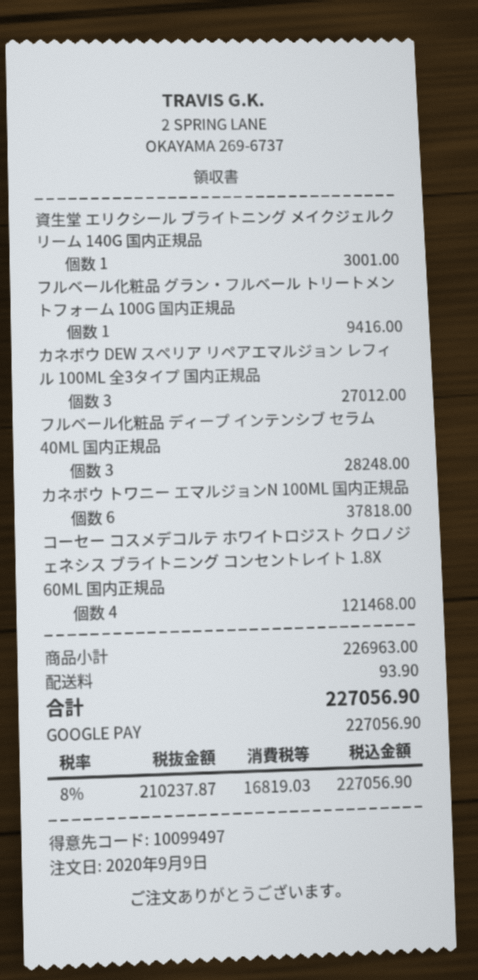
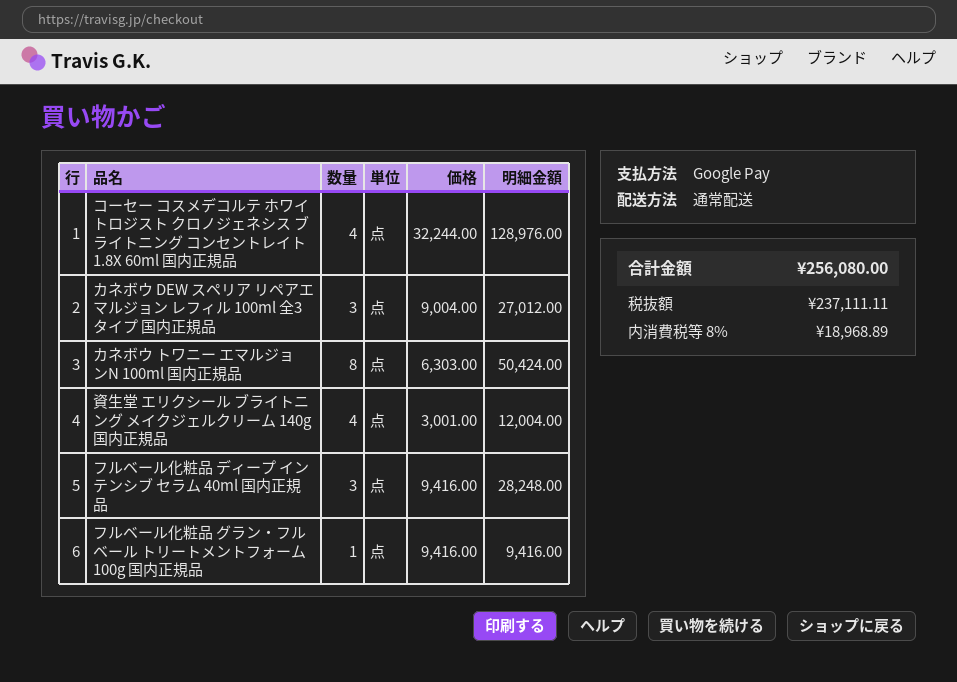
資生堂 エリクシール ブライトニング メイクジェルクリーム 140G 国内正規品: 1 for 3001.00 -> 4 for 12004.00
カネボウ トワニー エマルジョンN 100ML 国内正規品: 6 for 37818.00 -> 8 for 50424.00
コーセー コスメデコルテ ホワイトロジスト クロノジェネシス ブライトニング コンセントレイト 1.8X 60ML 国内正規品: 4 for 121468.00 -> 4 for 128976.00
shipping: 93.90 -> none
net: 210237.87 -> 237111.11
tax: 8% = 16819.03 -> 8% = 18968.89
total: 227056.90 -> 256080.00

